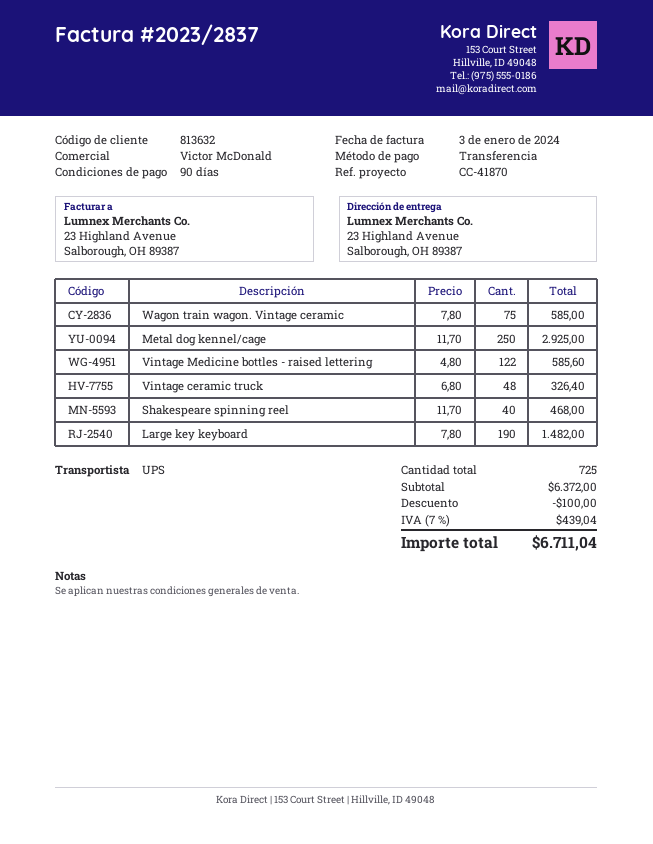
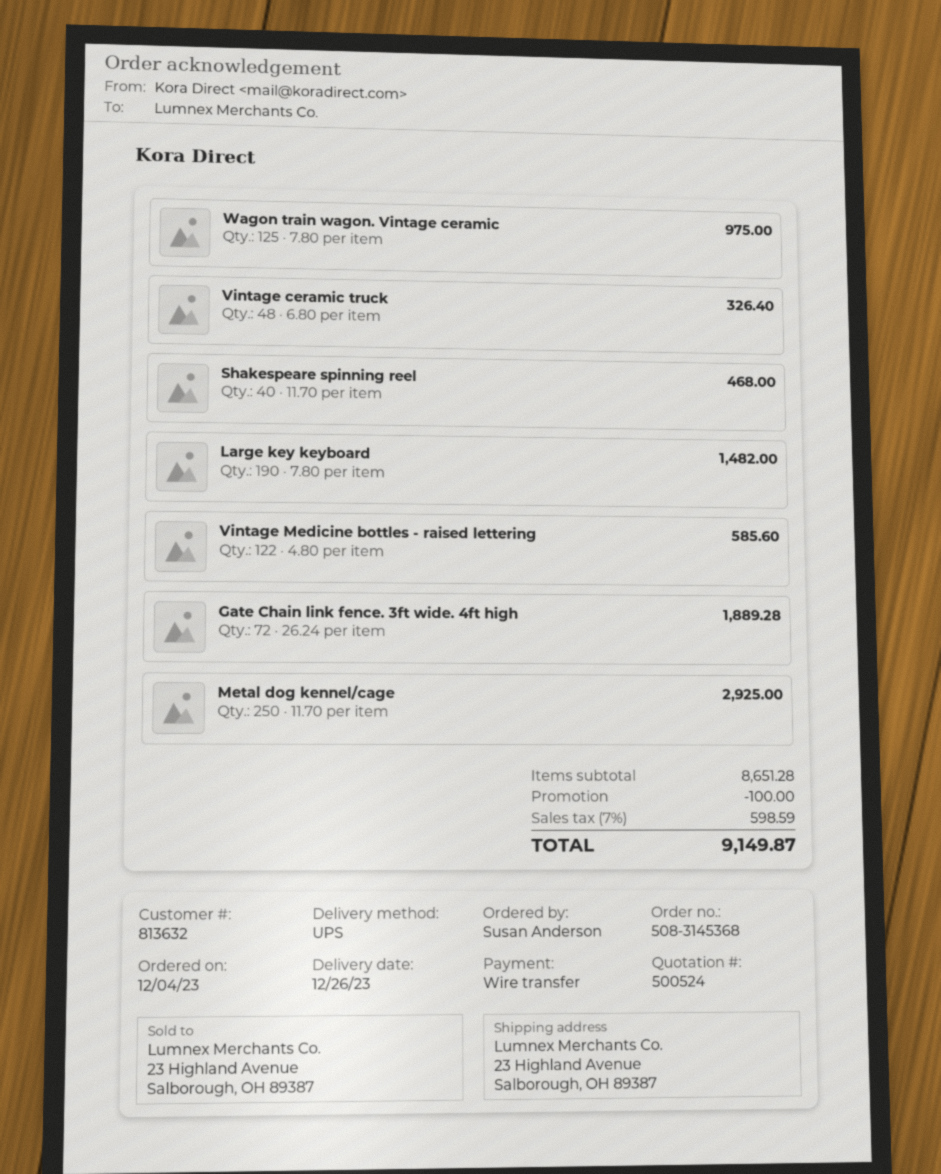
Wagon train wagon. Vintage ceramic: 75 x 7.80 = 585.00 -> 125 x 7.80 = 975.00
Gate Chain link fence. 3ft wide. 4ft high: none -> 72 x 26.24 = 1889.28
subtotal: 6372.00 -> 8651.28
tax: 7% = 439.04 -> 7% = 598.59
total: 6711.04 -> 9149.87

